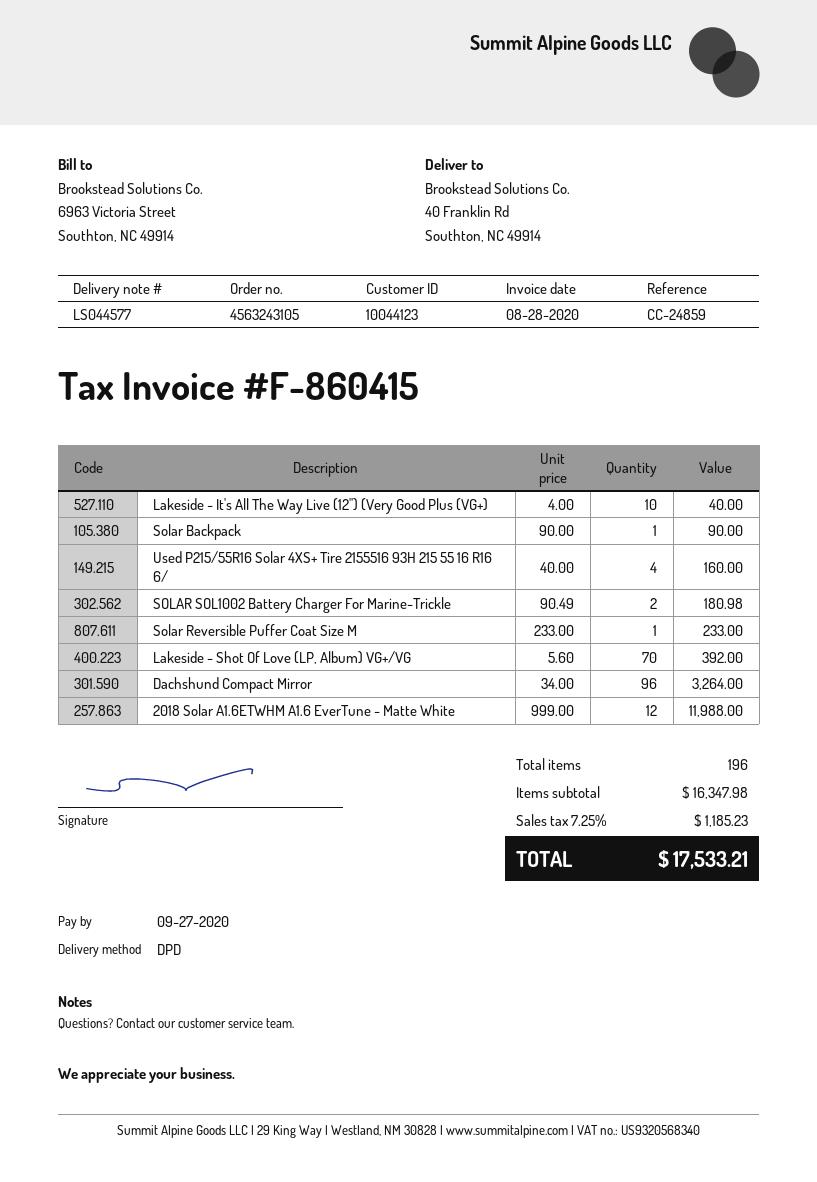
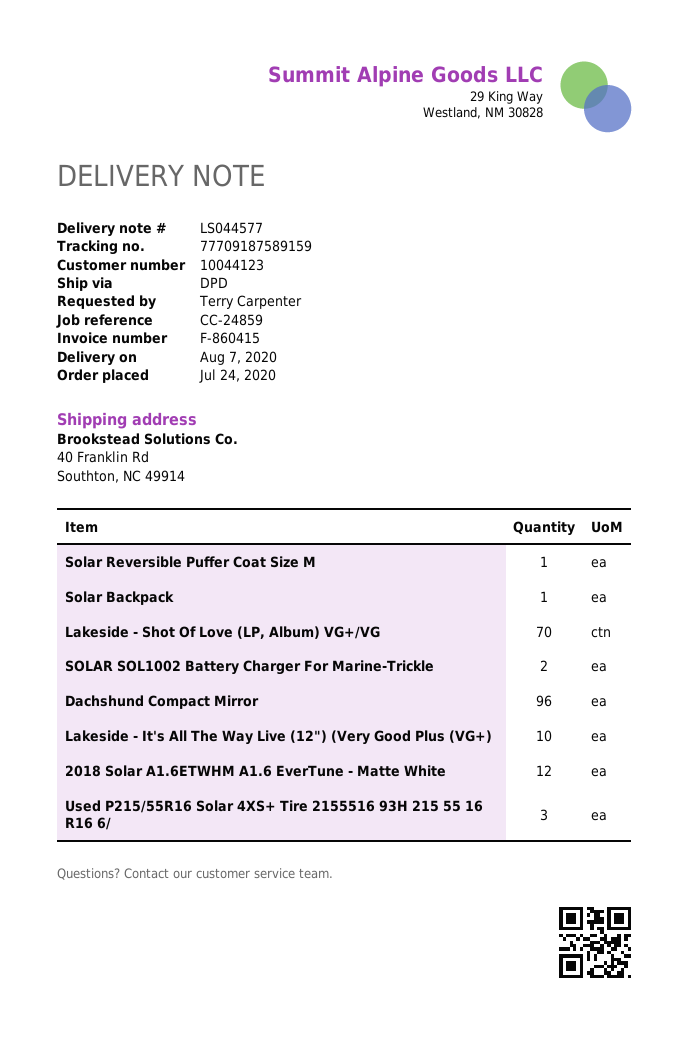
Used P215/55R16 Solar 4XS+ Tire 2155516 93H 215 55 16 R16 6/: 4 -> 3

